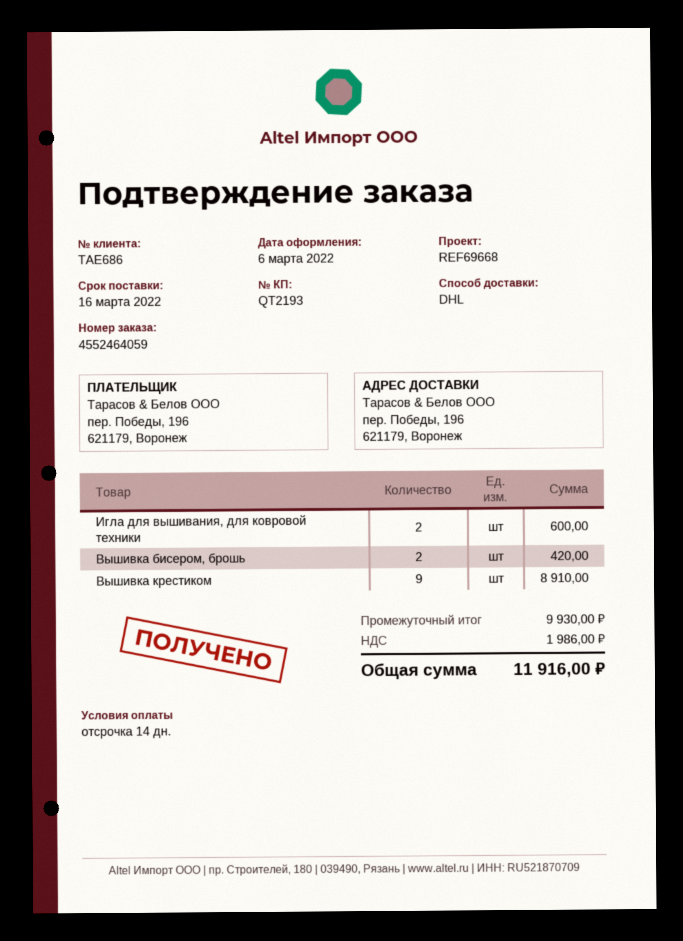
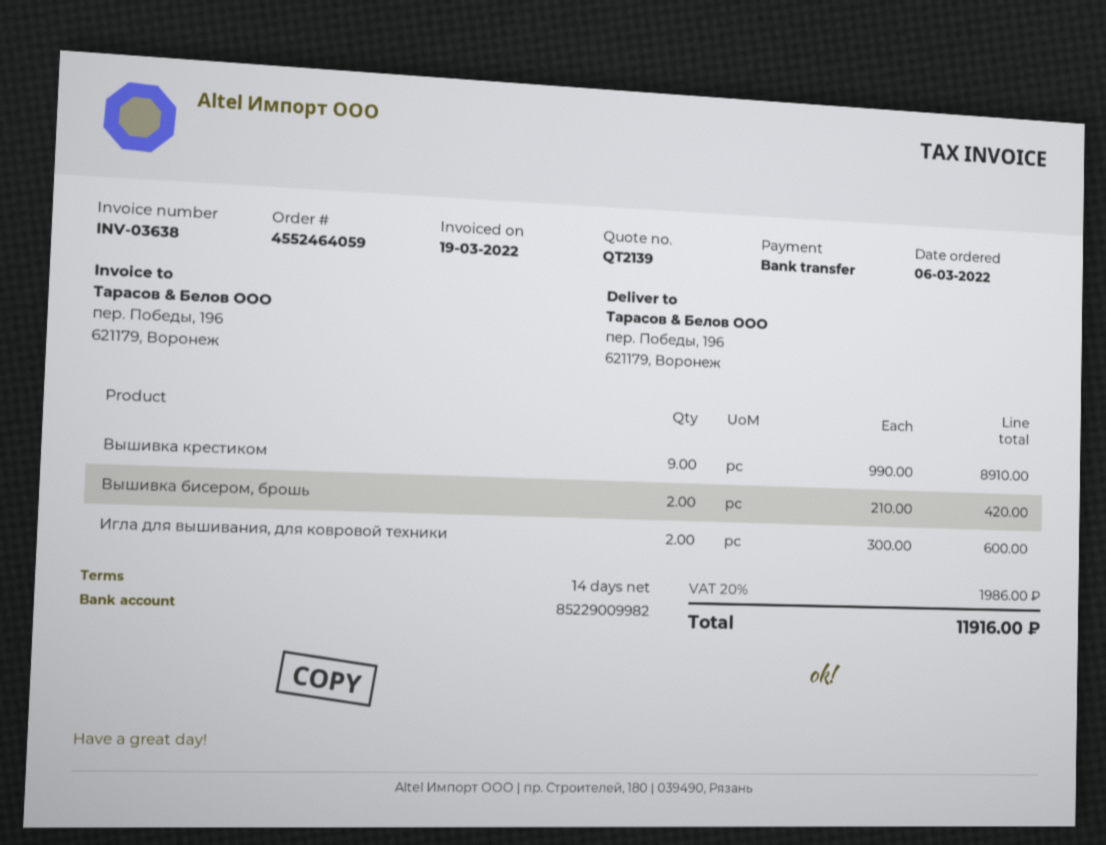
quote number: QT2193 -> QT2139

